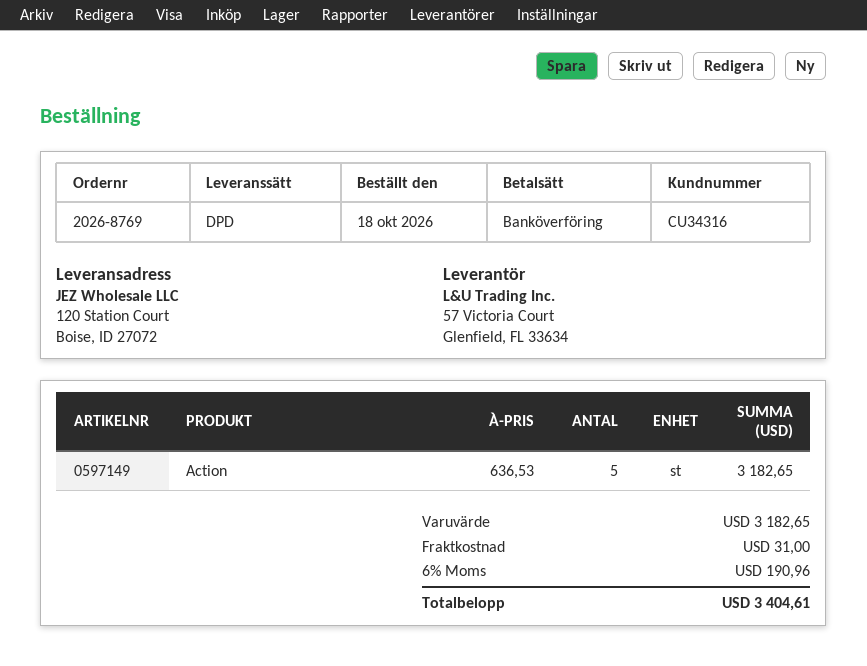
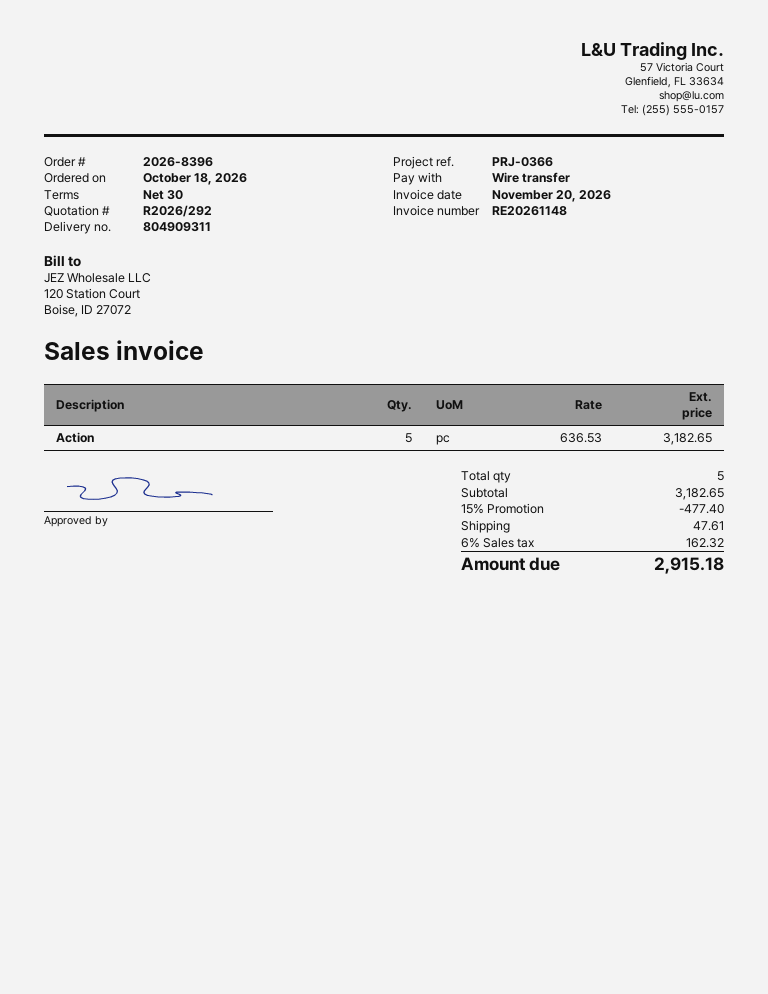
order number: 2026-8769 -> 2026-8396
discount: none -> 15% = 477.40
shipping: 31.00 -> 47.61
tax: 6% = 190.96 -> 6% = 162.32
total: 3404.61 -> 2915.18

